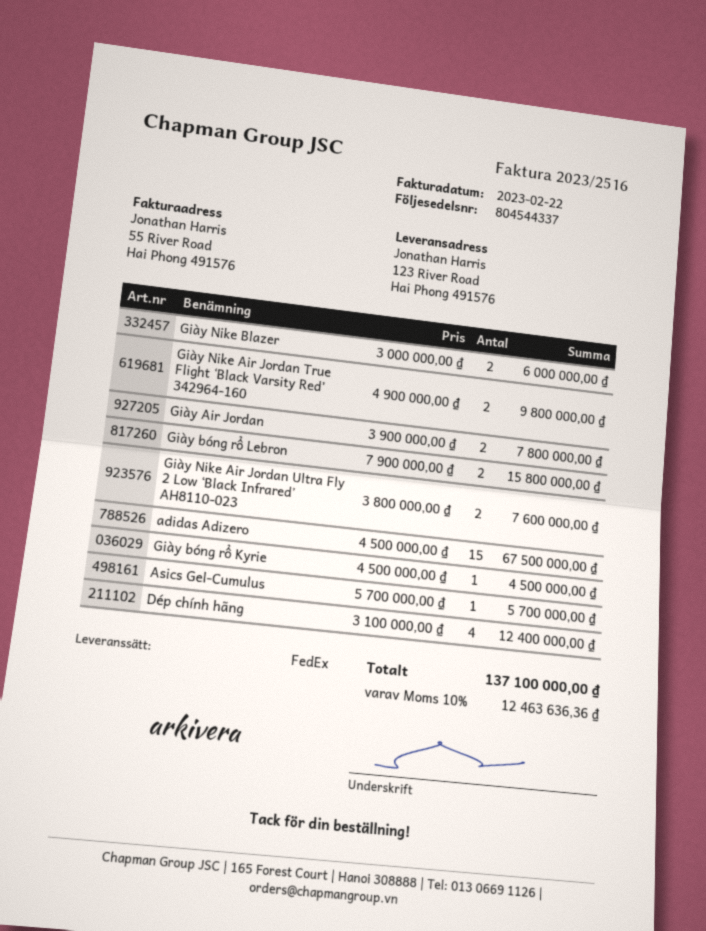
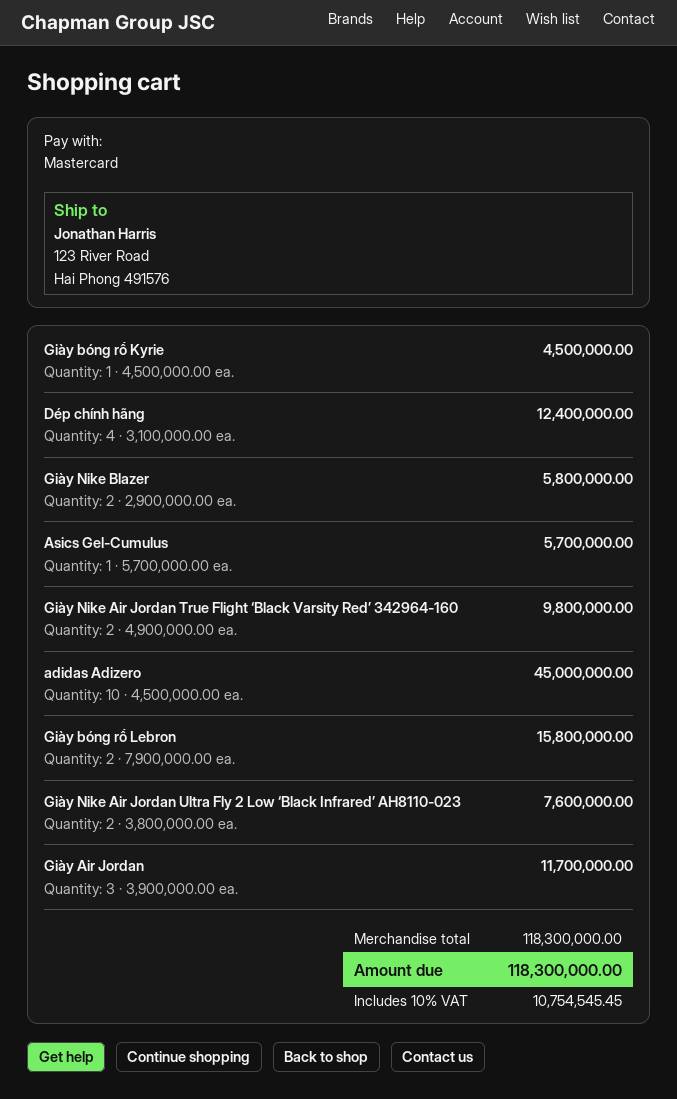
Giày Nike Blazer: 2 x 3000000.00 = 6000000.00 -> 2 x 2900000.00 = 5800000.00
Giày Air Jordan: 2 x 3900000.00 = 7800000.00 -> 3 x 3900000.00 = 11700000.00
adidas Adizero: 15 x 4500000.00 = 67500000.00 -> 10 x 4500000.00 = 45000000.00
tax: 10% = 12463636.36 -> 10% = 10754545.45
total: 137100000.00 -> 118300000.00

